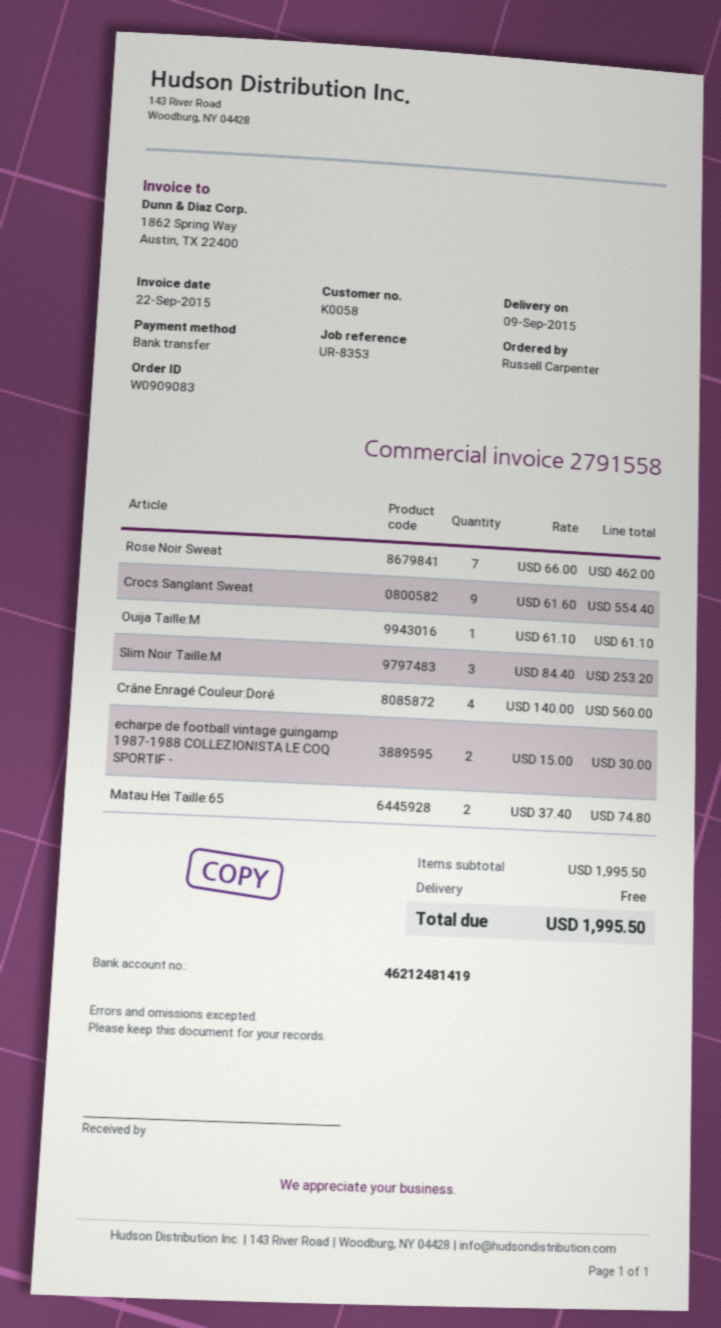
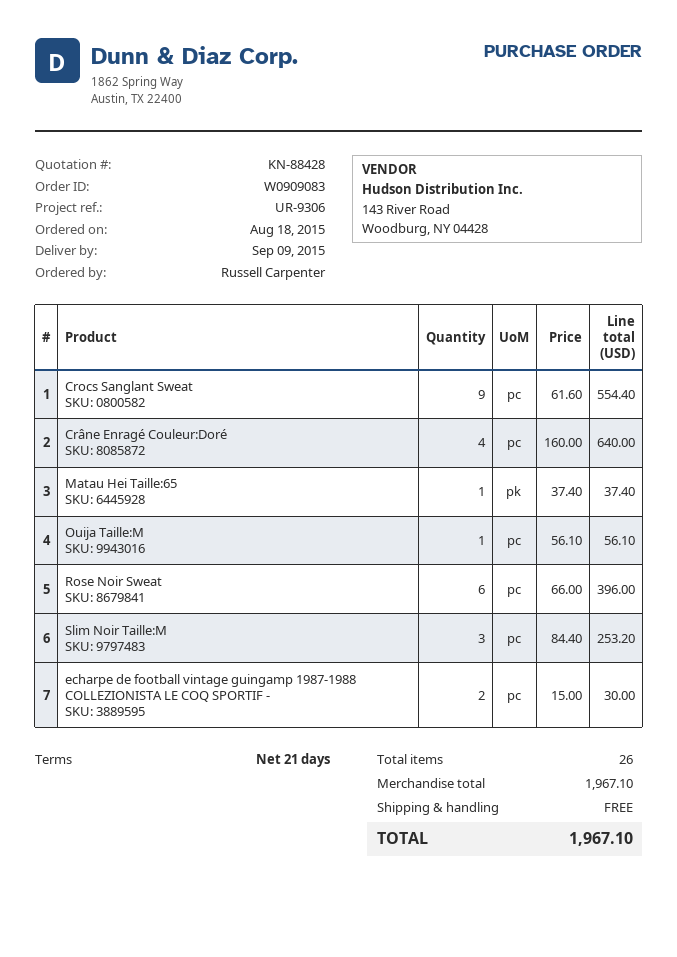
reference: UR-8353 -> UR-9306
Rose Noir Sweat: 7 x 66.00 = 462.00 -> 6 x 66.00 = 396.00
Ouija Taille:M: 1 x 61.10 = 61.10 -> 1 x 56.10 = 56.10
Crâne Enragé Couleur:Doré: 4 x 140.00 = 560.00 -> 4 x 160.00 = 640.00
Matau Hei Taille:65: 2 x 37.40 = 74.80 -> 1 x 37.40 = 37.40
subtotal: 1995.50 -> 1967.10
total: 1995.50 -> 1967.10

